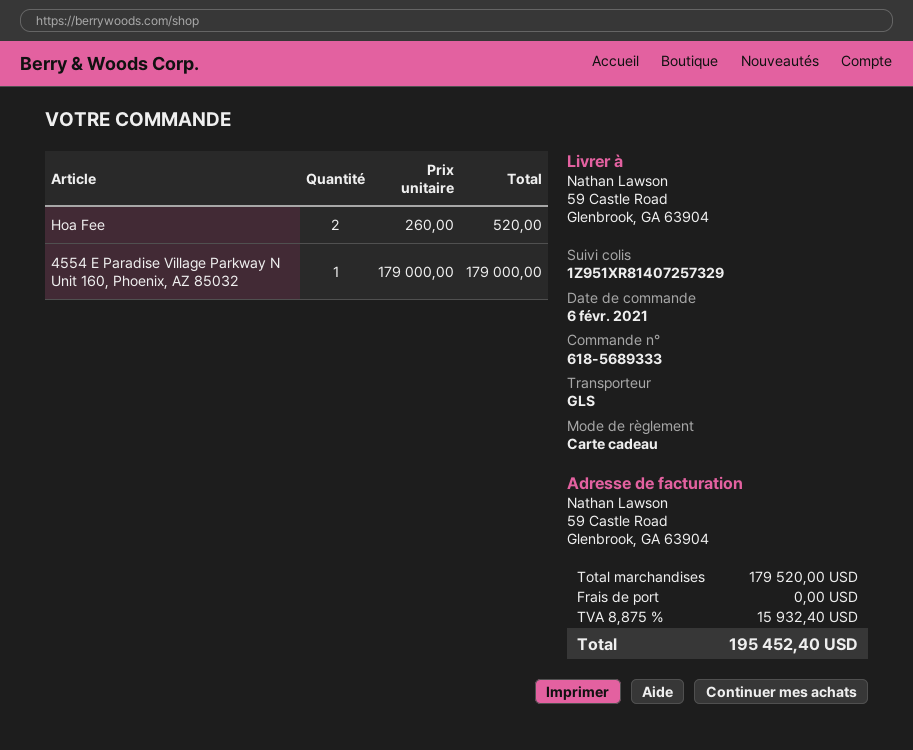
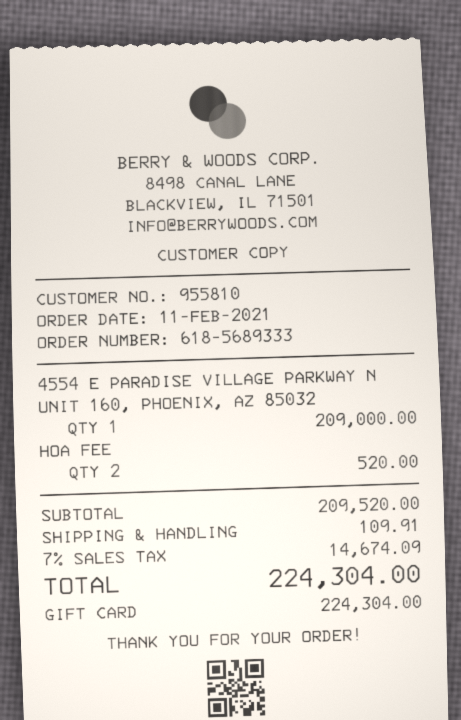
order date: 2021-02-06 -> 2021-02-11
4554 E Paradise Village Parkway N Unit 160, Phoenix, AZ 85032: 1 for 179000.00 -> 1 for 209000.00
subtotal: 179520.00 -> 209520.00
shipping: 0.00 -> 109.91
tax: 8.875% = 15932.40 -> 7% = 14674.09
total: 195452.40 -> 224304.00

